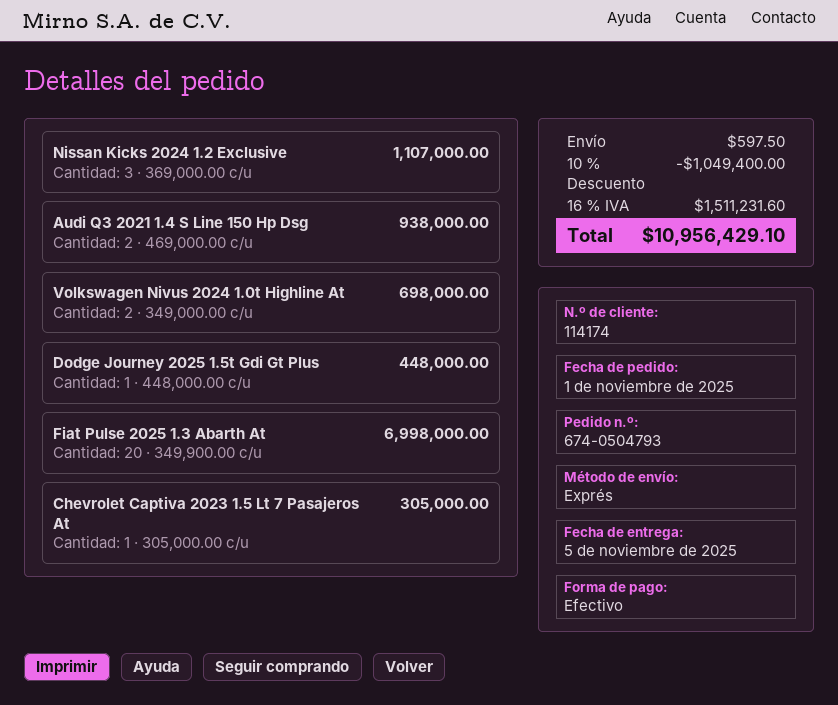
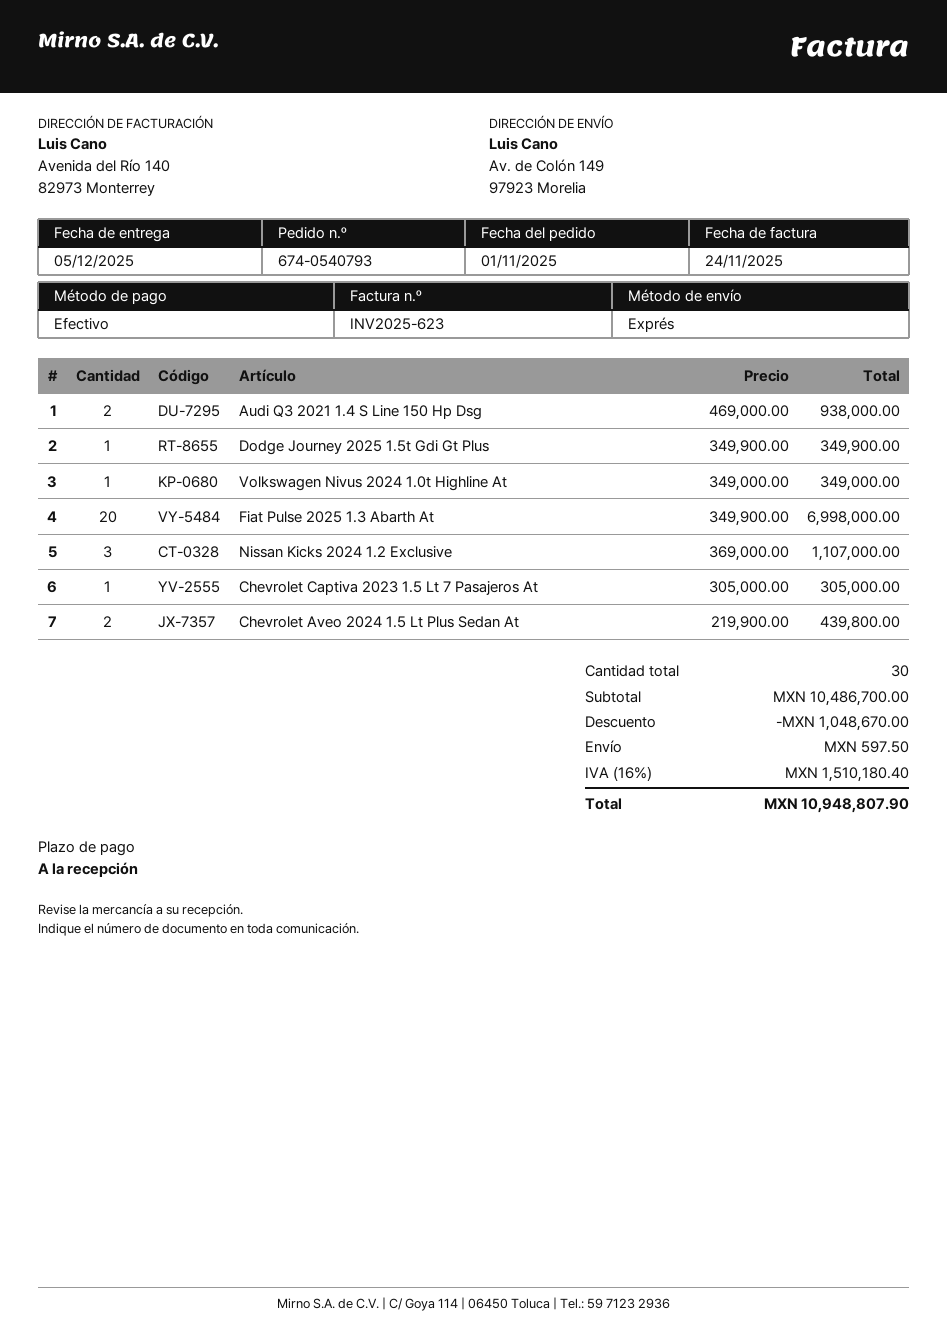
order number: 674-0504793 -> 674-0540793
delivery date: 2025-11-05 -> 2025-12-05
Volkswagen Nivus 2024 1.0t Highline At: 2 x 349000.00 = 698000.00 -> 1 x 349000.00 = 349000.00
Dodge Journey 2025 1.5t Gdi Gt Plus: 1 x 448000.00 = 448000.00 -> 1 x 349900.00 = 349900.00
Chevrolet Aveo 2024 1.5 Lt Plus Sedan At: none -> 2 x 219900.00 = 439800.00
discount: 1049400.00 -> 1048670.00
tax: 16% = 1511231.60 -> 16% = 1510180.40
total: 10956429.10 -> 10948807.90

